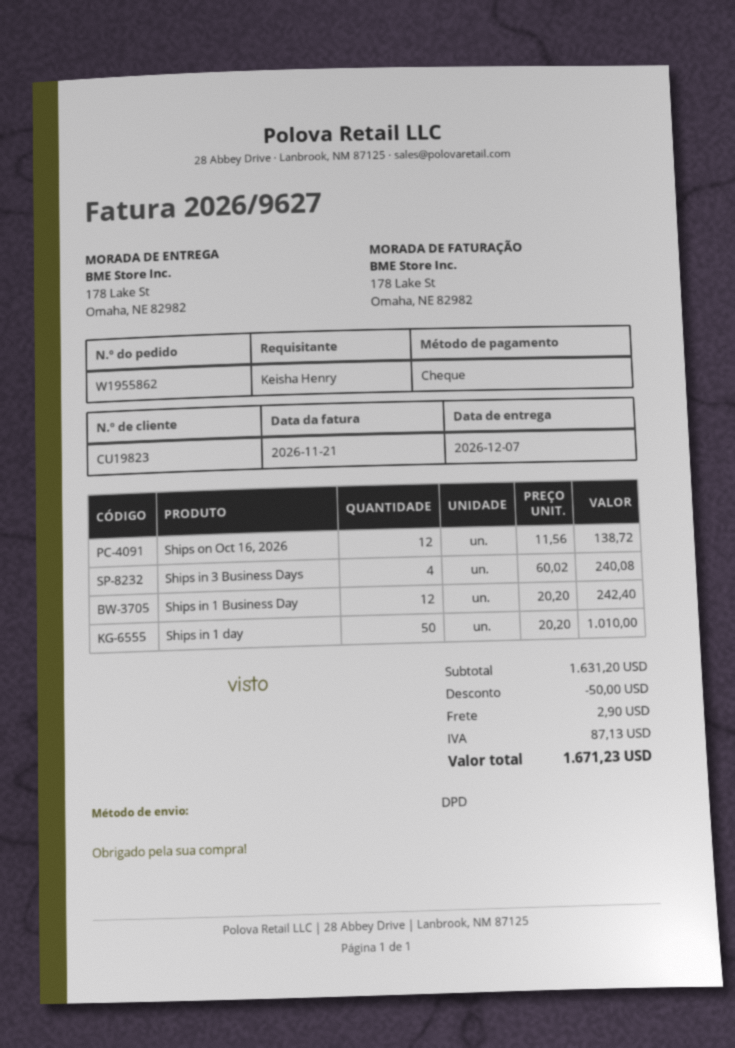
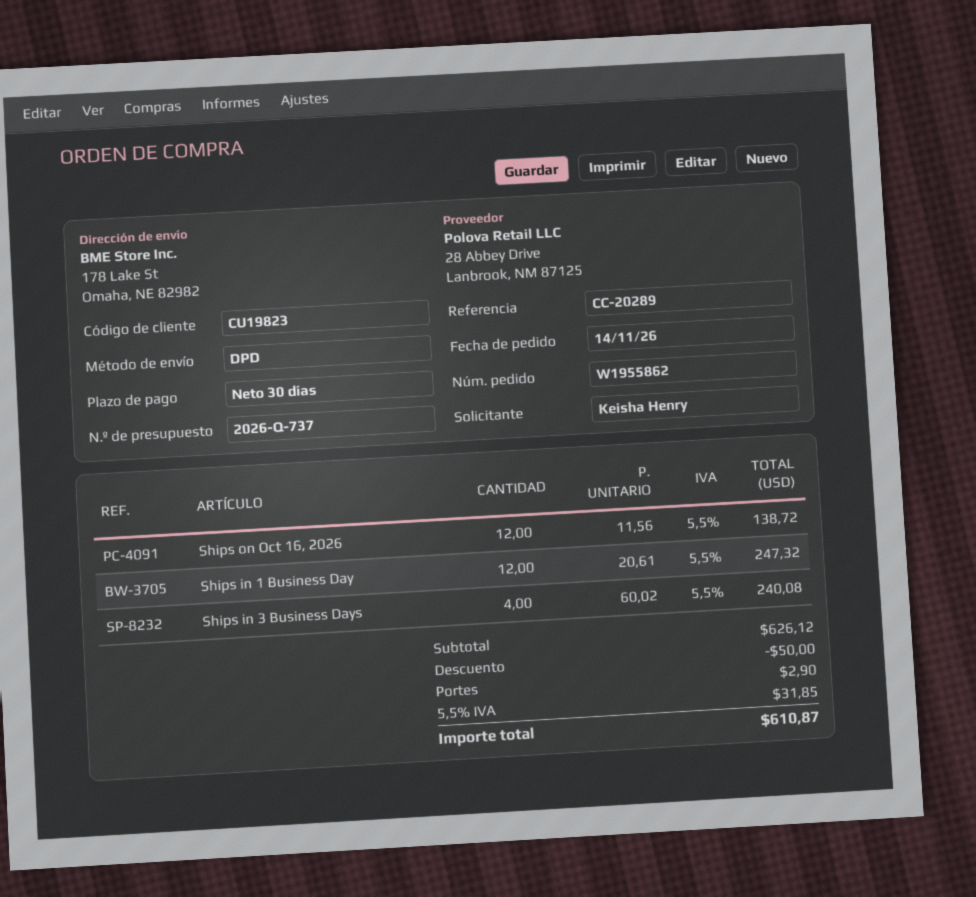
Ships in 1 Business Day: 12 x 20.20 = 242.40 -> 12 x 20.61 = 247.32
Ships in 1 day: 50 x 20.20 = 1010.00 -> none
subtotal: 1631.20 -> 626.12
tax: 87.13 -> 31.85
total: 1671.23 -> 610.87

